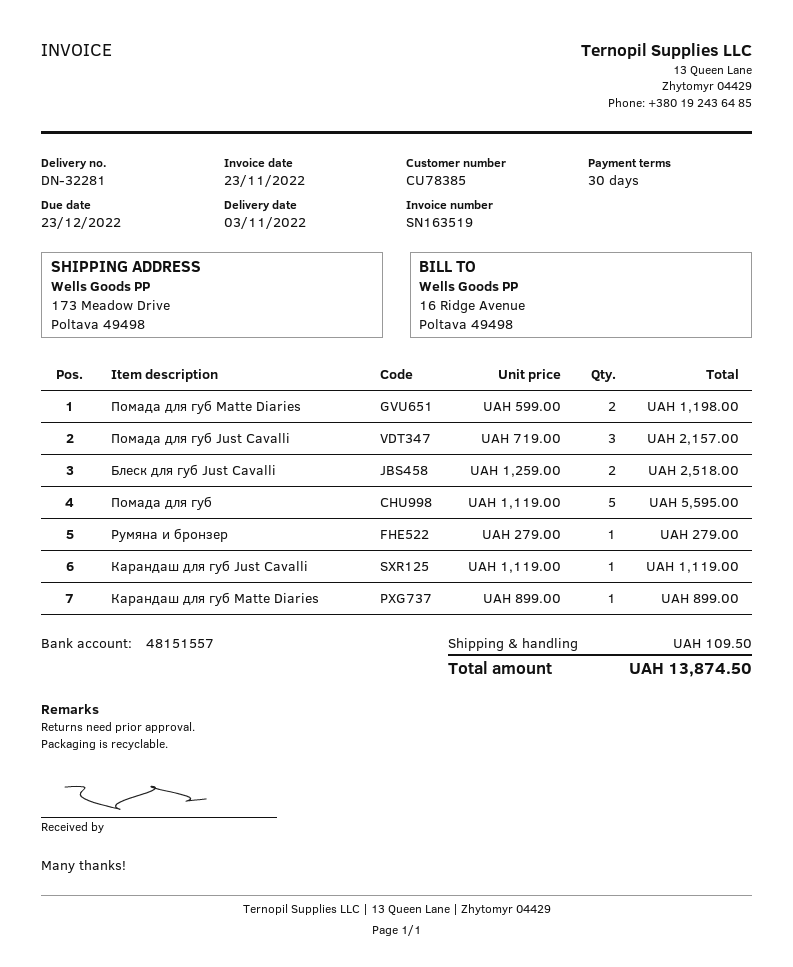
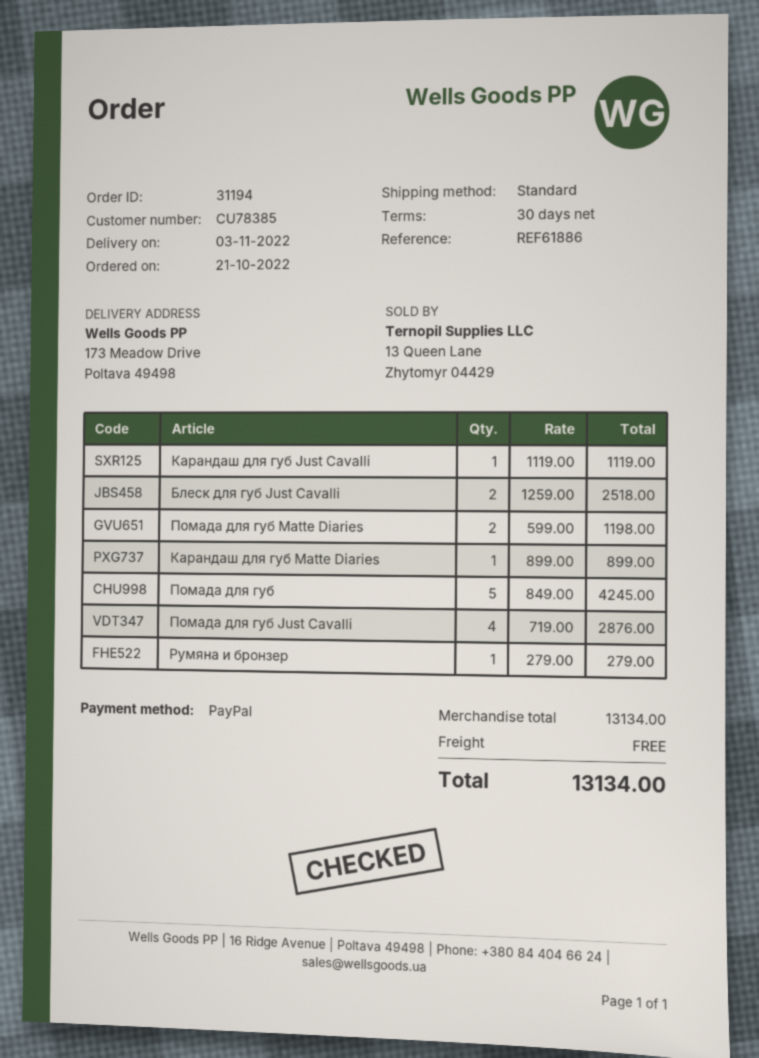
Помада для губ Just Cavalli: 3 x 719.00 = 2157.00 -> 4 x 719.00 = 2876.00
Помада для губ: 5 x 1119.00 = 5595.00 -> 5 x 849.00 = 4245.00
shipping: 109.50 -> 0.00
total: 13874.50 -> 13134.00

